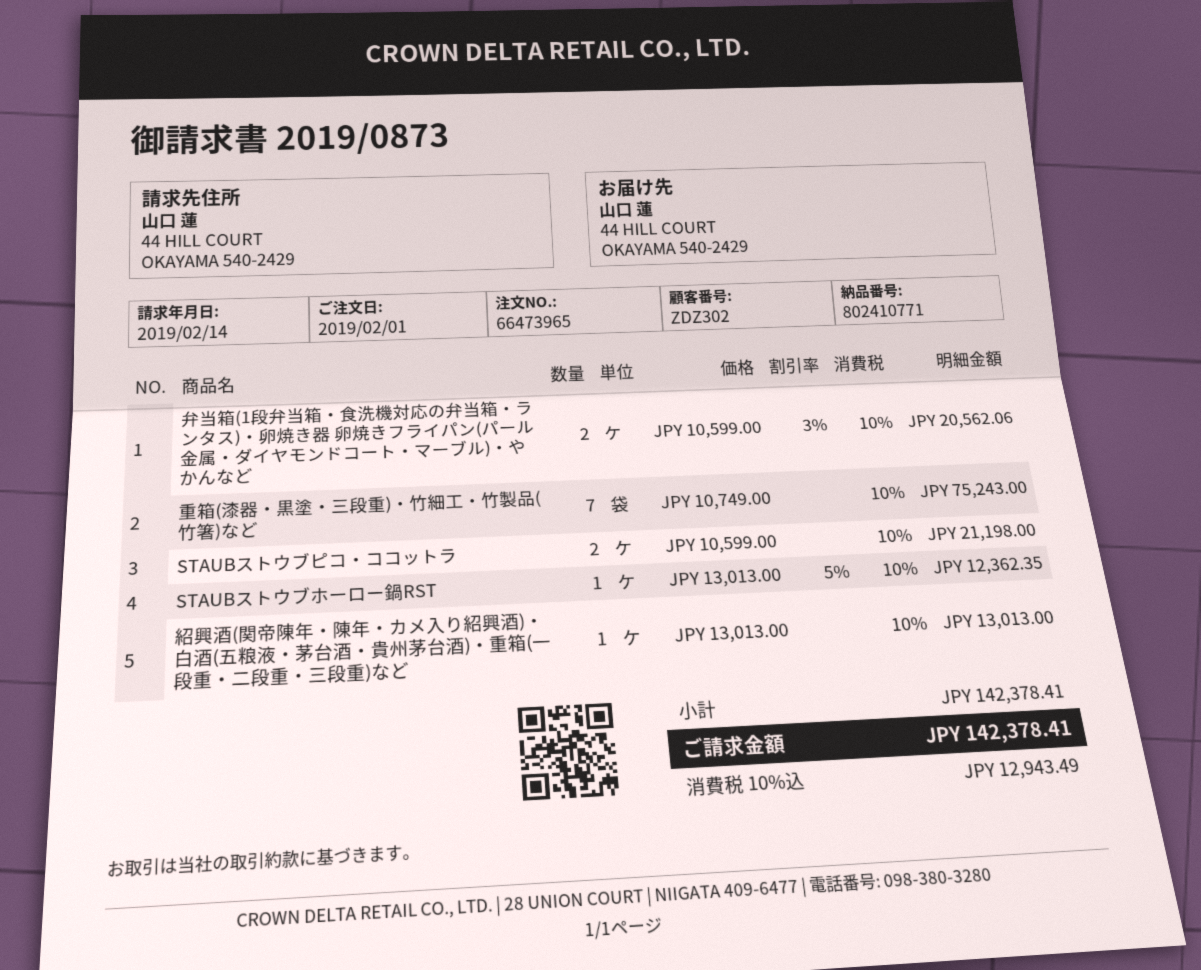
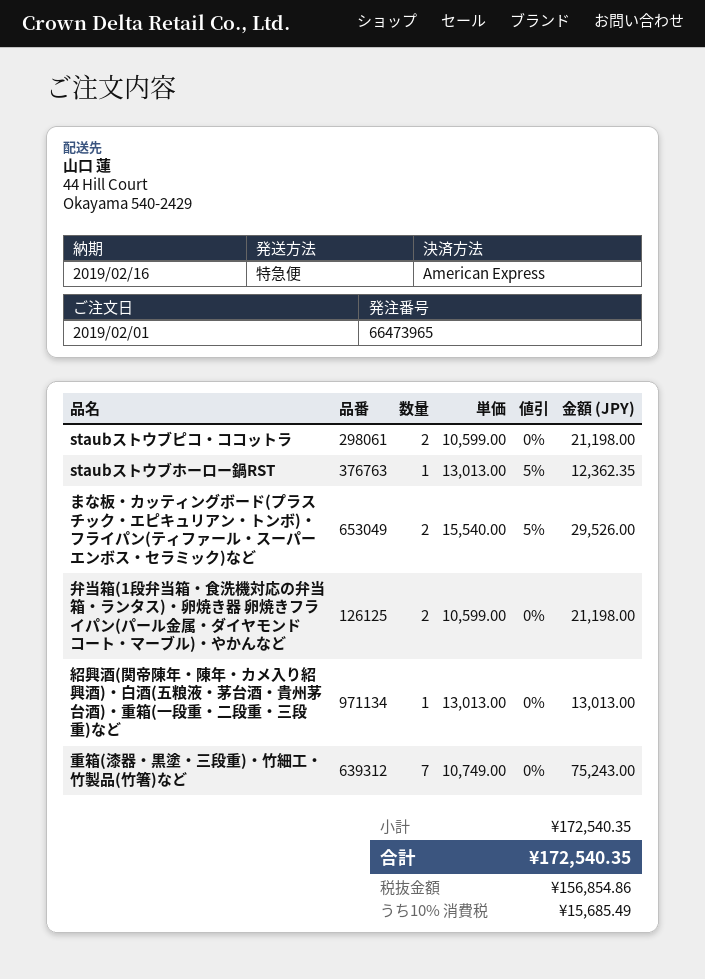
弁当箱(1段弁当箱・食洗機対応の弁当箱・ランタス)・卵焼き器 卵焼きフライパン(パール金属・ダイヤモンドコート・マーブル)・やかんなど: 2 x 10599.00 - 3% = 20562.06 -> 2 x 10599.00 = 21198.00
まな板・カッティングボード(プラスチック・エピキュリアン・トンボ)・フライパン(ティファール・スーパーエンボス・セラミック)など: none -> 2 x 15540.00 - 5% = 29526.00
subtotal: 142378.41 -> 172540.35
tax: 10% = 12943.49 -> 10% = 15685.49
total: 142378.41 -> 172540.35

